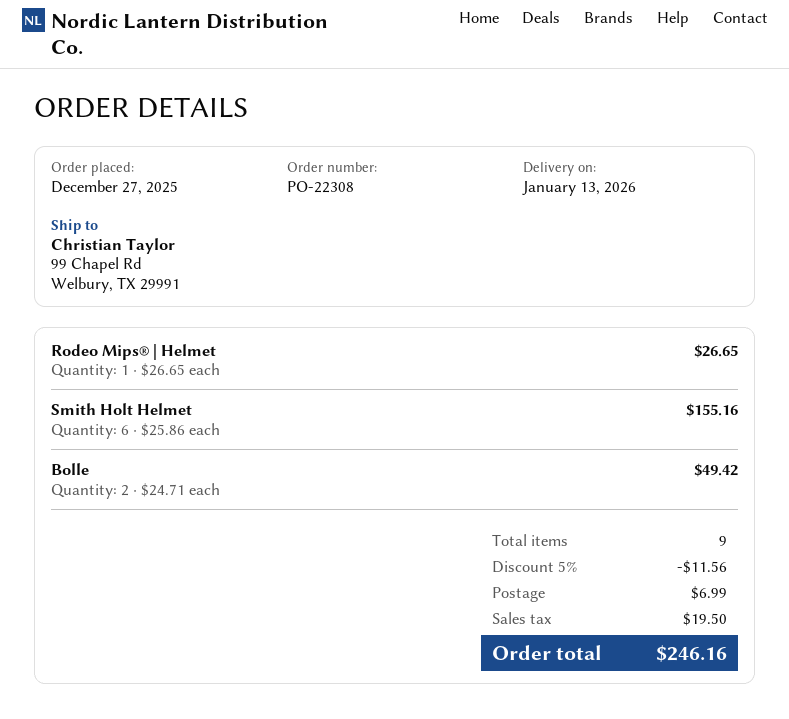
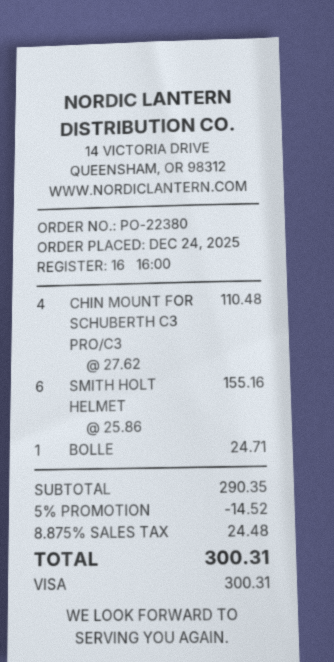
order number: PO-22308 -> PO-22380
order date: 2025-12-27 -> 2025-12-24
Rodeo Mips® | Helmet: 1 x 26.65 = 26.65 -> none
Bolle: 2 x 24.71 = 49.42 -> 1 x 24.71 = 24.71
CHIN MOUNT FOR SCHUBERTH C3 PRO/C3: none -> 4 x 27.62 = 110.48
discount: 5% = 11.56 -> 5% = 14.52
shipping: 6.99 -> none
tax: 19.50 -> 24.48
total: 246.16 -> 300.31

